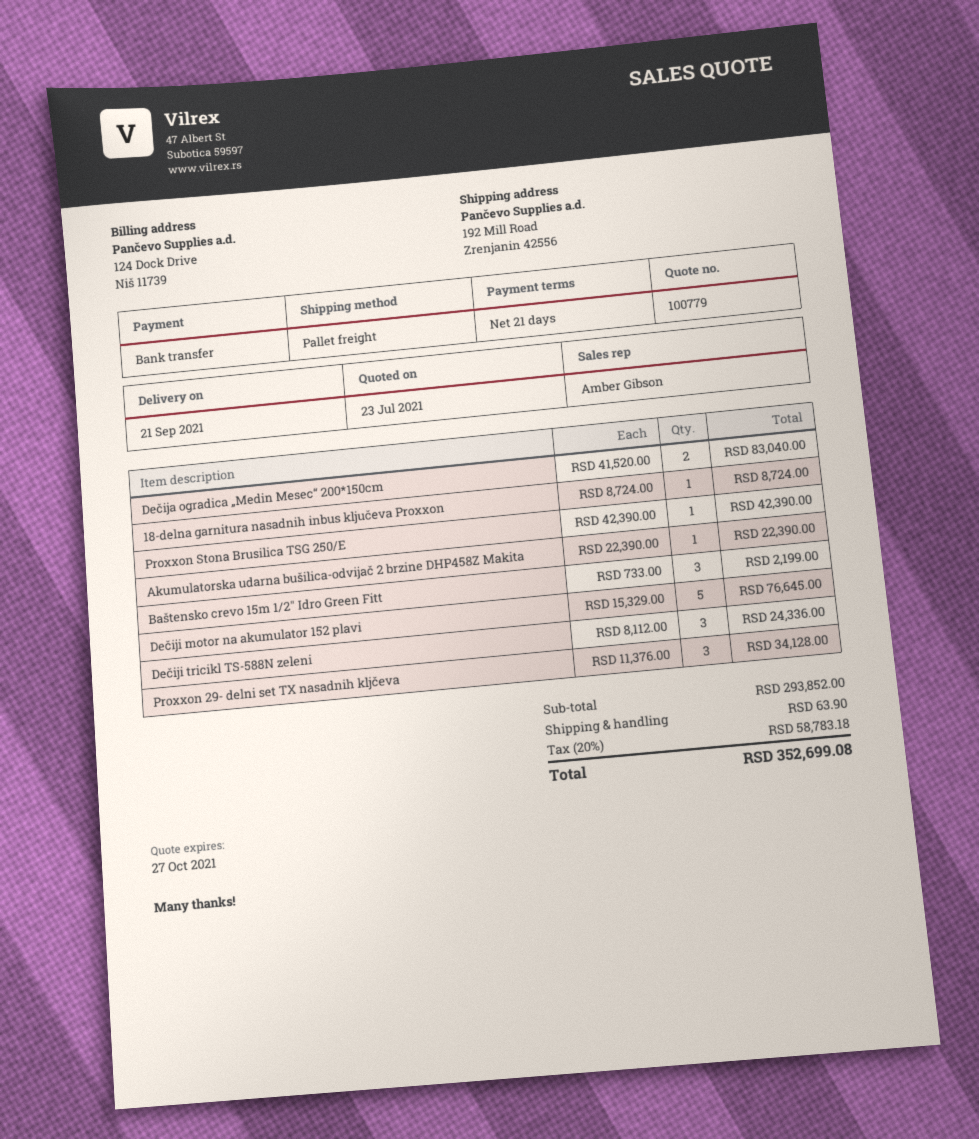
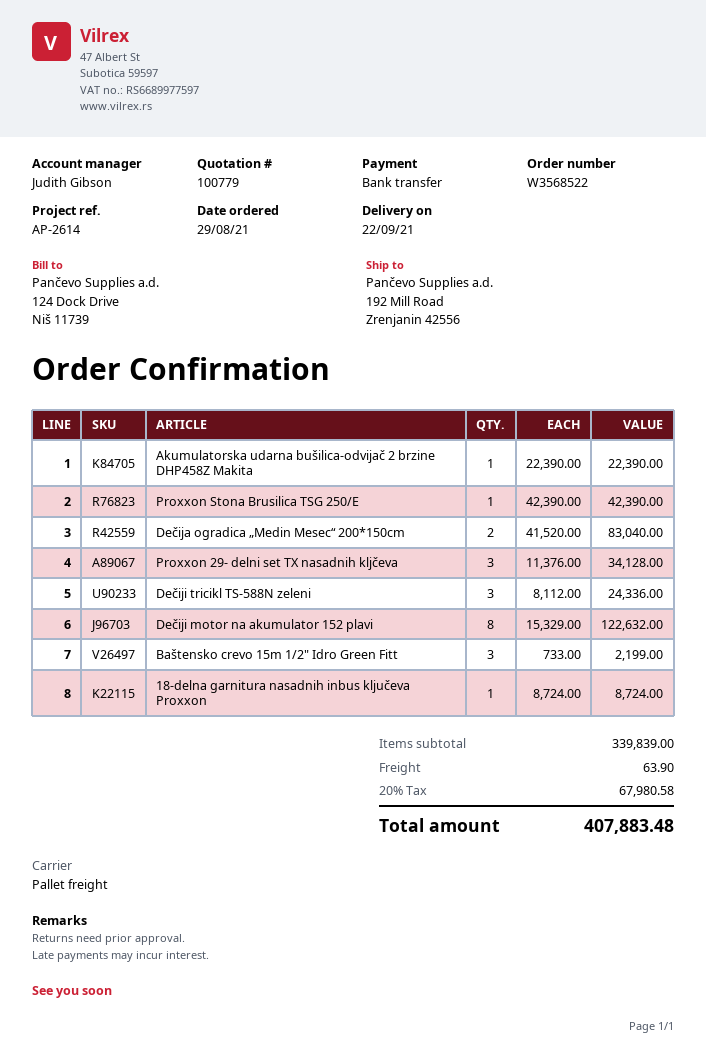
delivery date: 2021-09-21 -> 2021-09-22
sales rep: Amber Gibson -> Judith Gibson
Dečiji motor na akumulator 152 plavi: 5 x 15329.00 = 76645.00 -> 8 x 15329.00 = 122632.00
subtotal: 293852.00 -> 339839.00
tax: 20% = 58783.18 -> 20% = 67980.58
total: 352699.08 -> 407883.48

